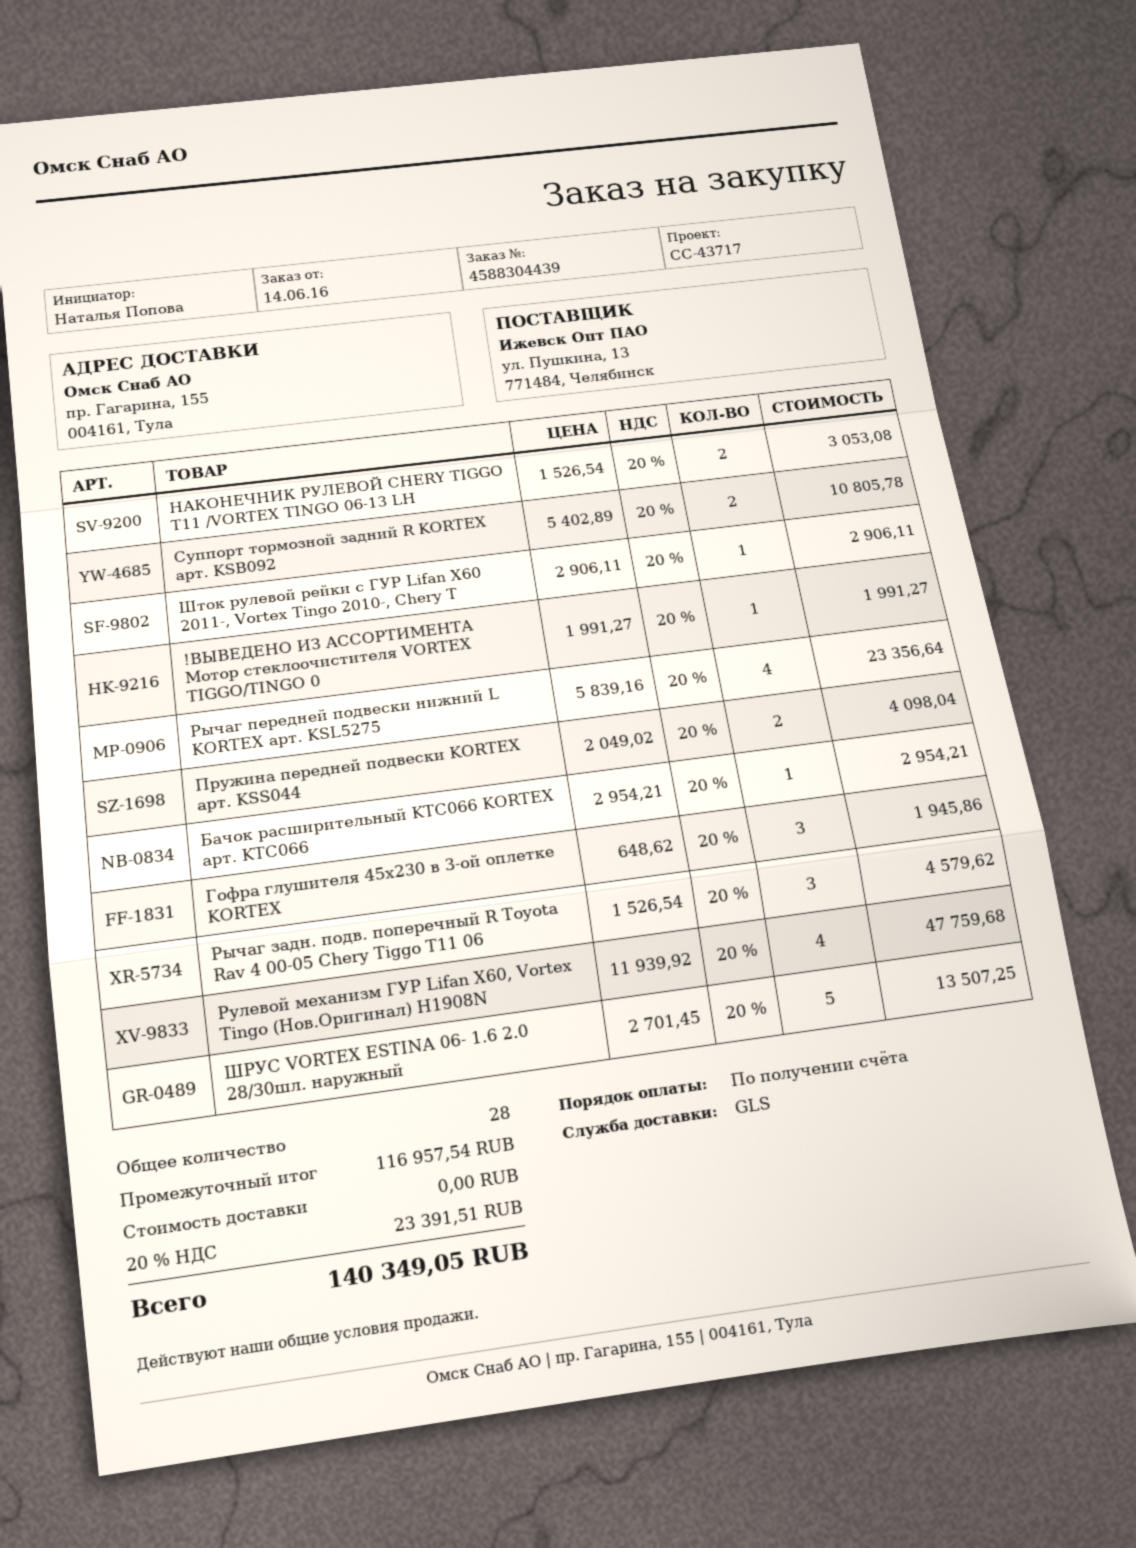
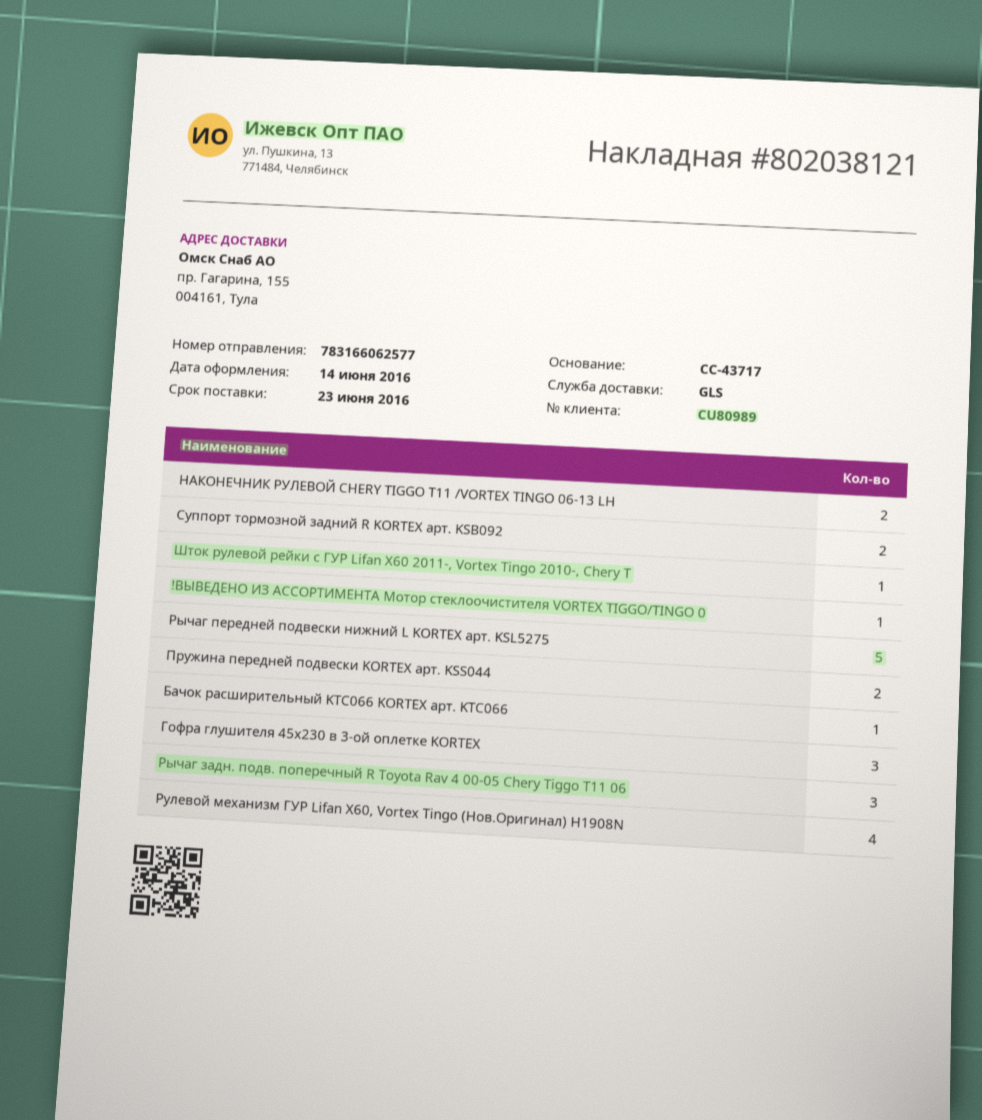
Рычаг передней подвески нижний L KORTEX арт. KSL5275: 4 -> 5
ШРУС VORTEX ESTINA 06- 1.6 2.0 28/30шл. наружный: 5 -> none

